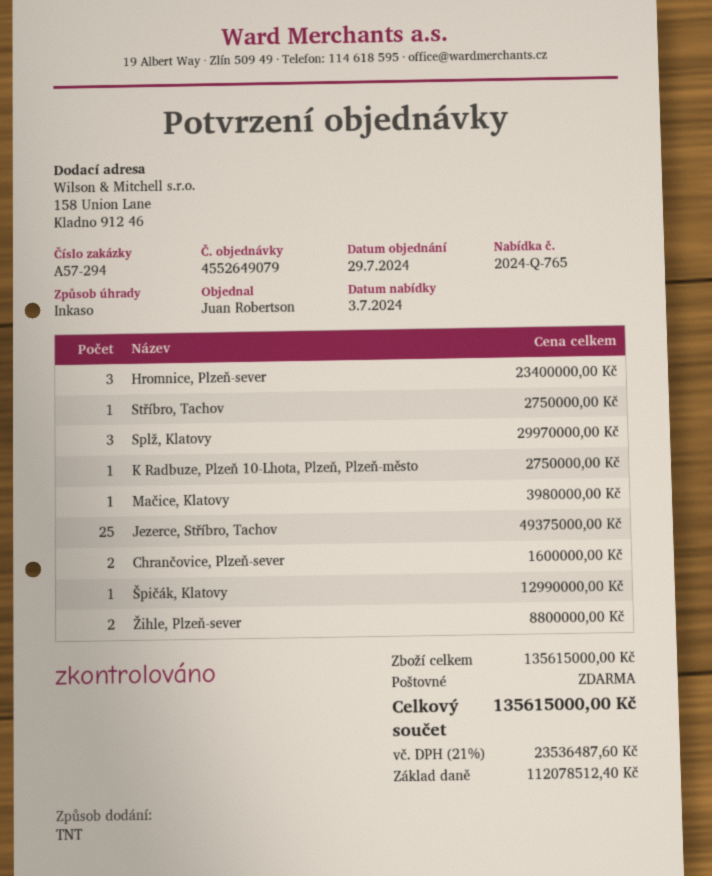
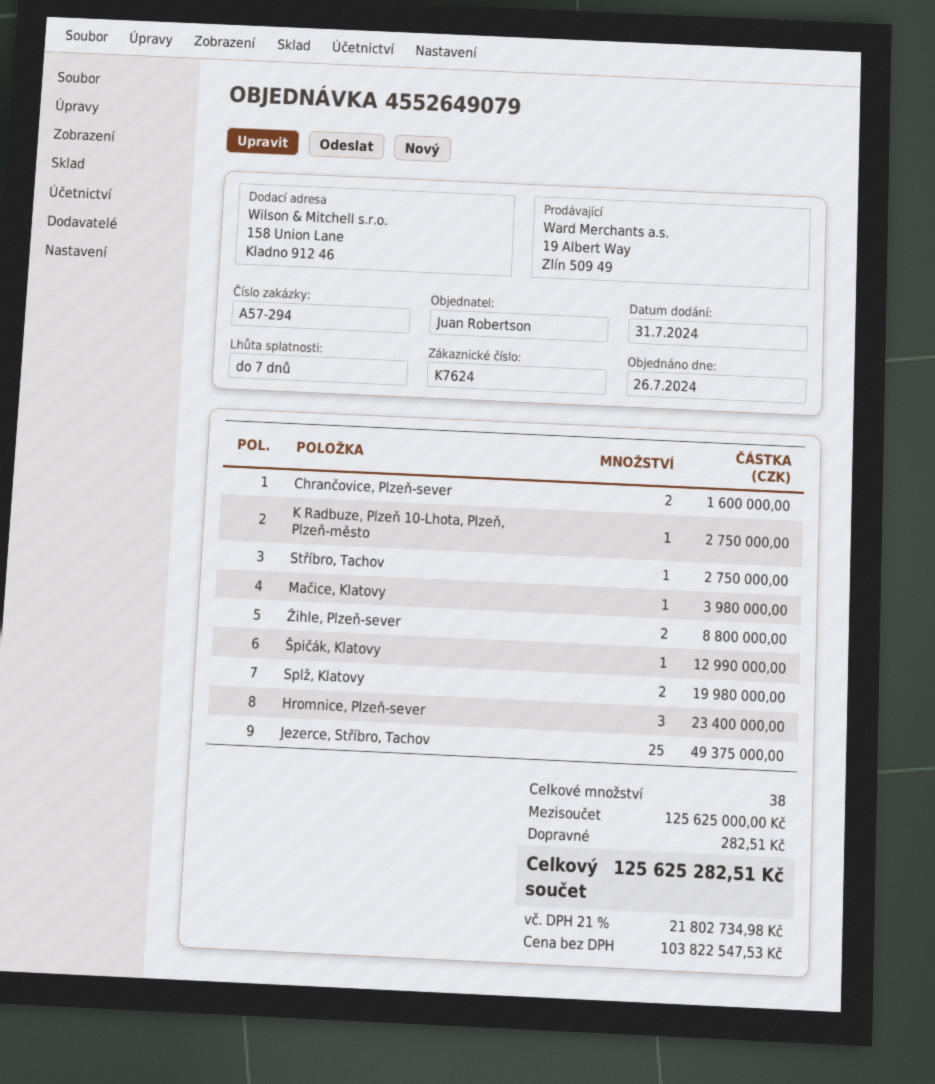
order date: 2024-07-29 -> 2024-07-26
Splž, Klatovy: 3 for 29970000.00 -> 2 for 19980000.00
subtotal: 135615000.00 -> 125625000.00
shipping: 0.00 -> 282.51
net: 112078512.40 -> 103822547.53
tax: 21% = 23536487.60 -> 21% = 21802734.98
total: 135615000.00 -> 125625282.51

